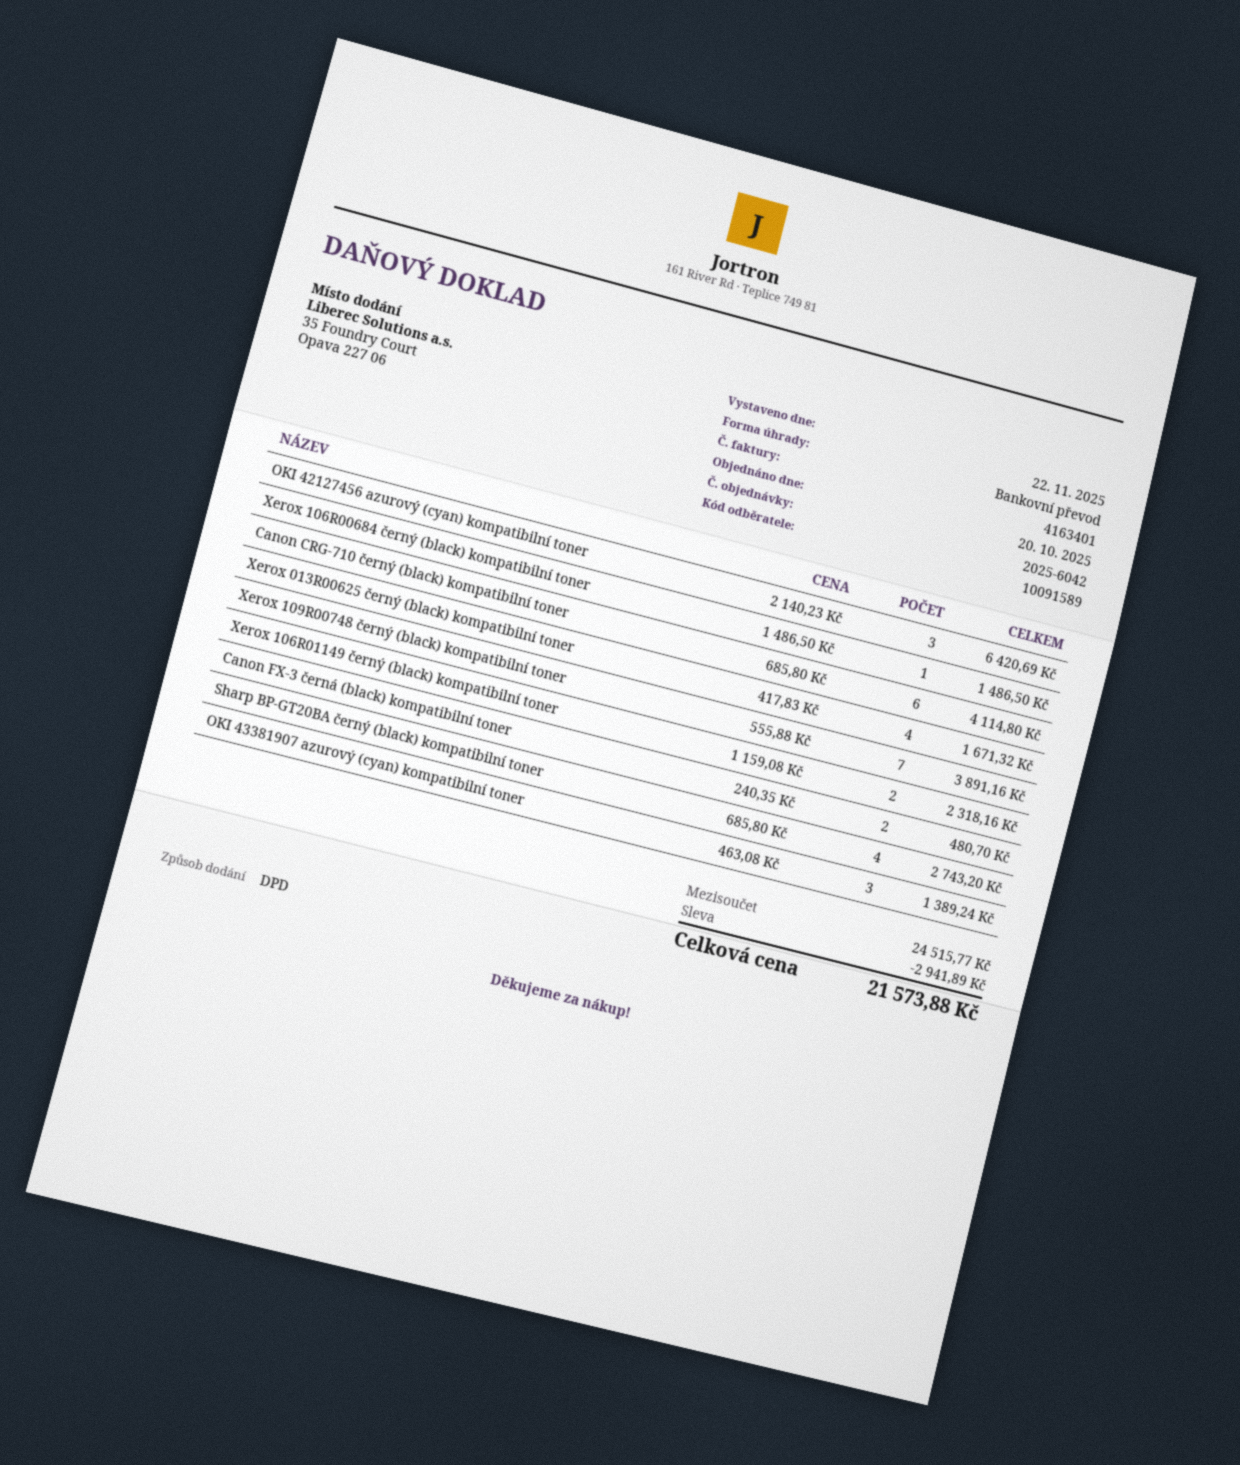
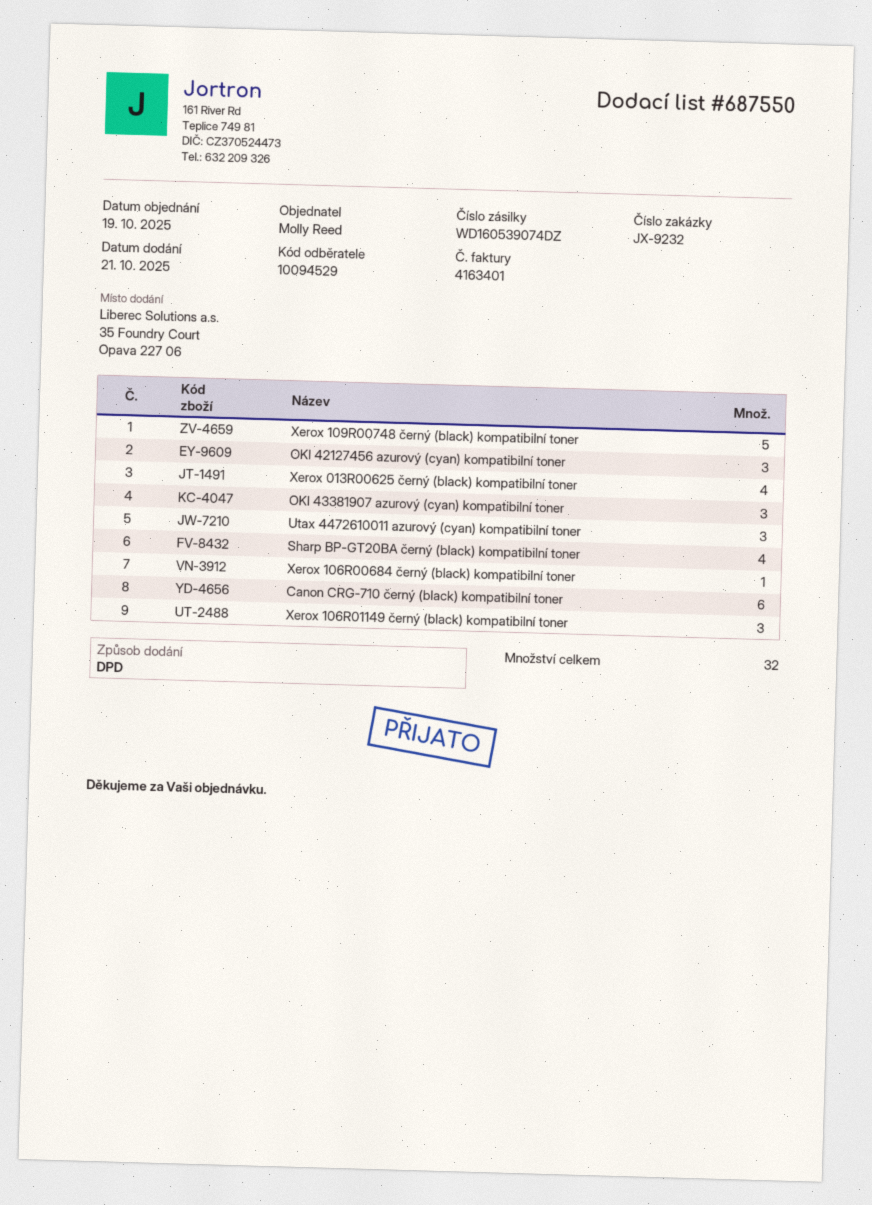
order date: 2025-10-20 -> 2025-10-19
customer number: 10091589 -> 10094529
Xerox 109R00748 černý (black) kompatibilní toner: 7 -> 5
Xerox 106R01149 černý (black) kompatibilní toner: 2 -> 3
Canon FX-3 černá (black) kompatibilní toner: 2 -> none
Utax 4472610011 azurový (cyan) kompatibilní toner: none -> 3

